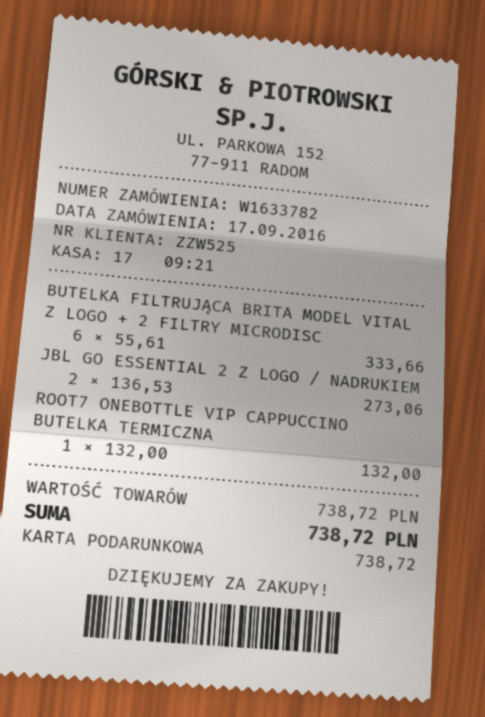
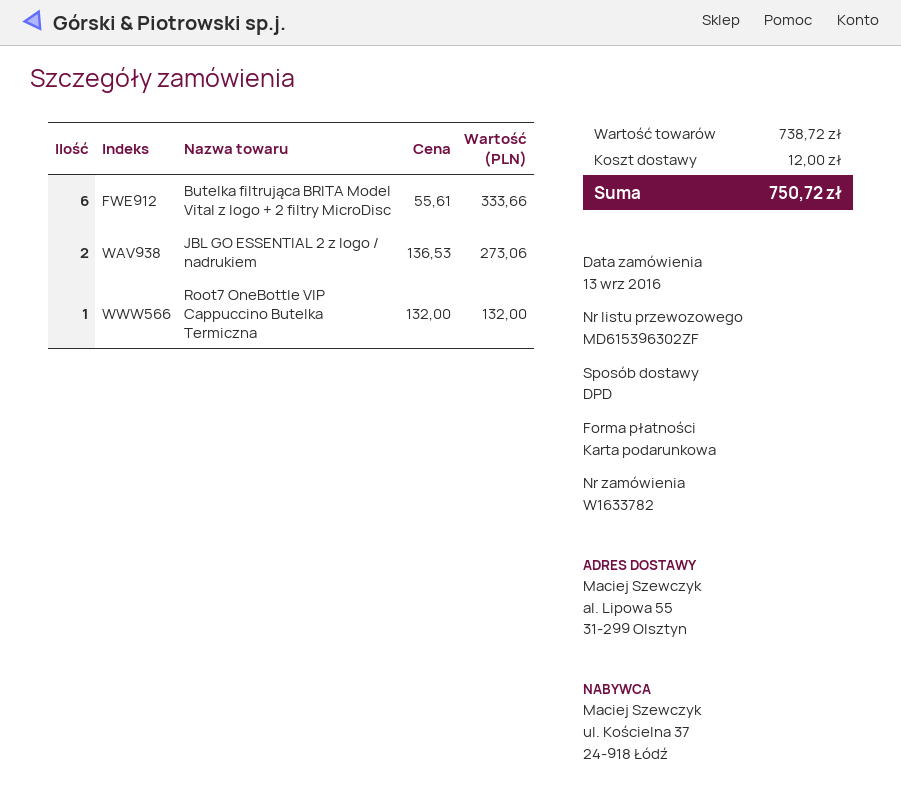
order date: 2016-09-17 -> 2016-09-13
shipping: none -> 12.00
total: 738.72 -> 750.72

